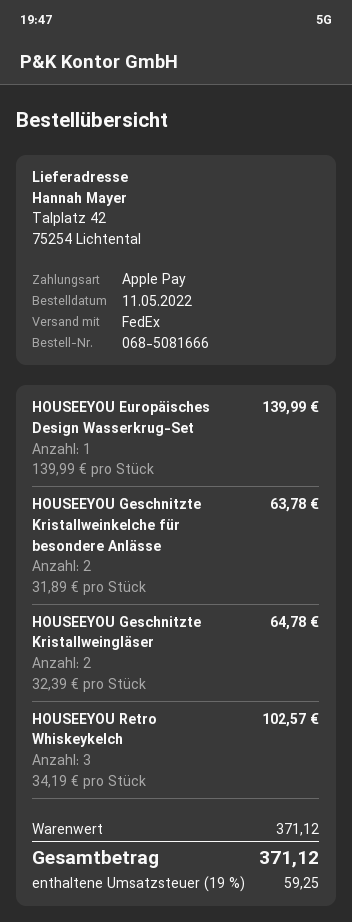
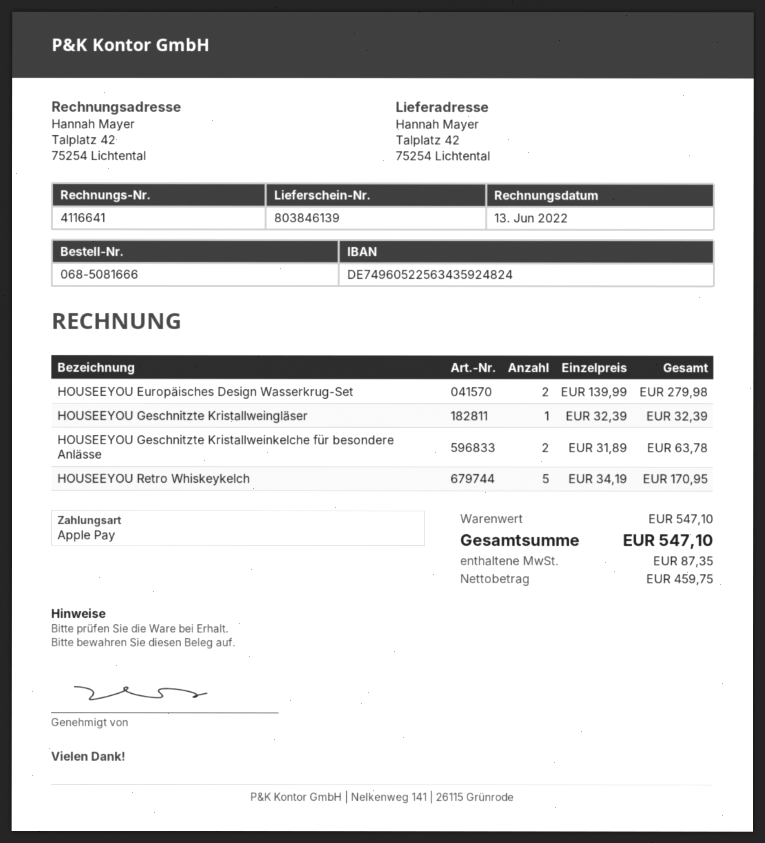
HOUSEEYOU Europäisches Design Wasserkrug-Set: 1 x 139.99 = 139.99 -> 2 x 139.99 = 279.98
HOUSEEYOU Geschnitzte Kristallweingläser: 2 x 32.39 = 64.78 -> 1 x 32.39 = 32.39
HOUSEEYOU Retro Whiskeykelch: 3 x 34.19 = 102.57 -> 5 x 34.19 = 170.95
subtotal: 371.12 -> 547.10
tax: 59.25 -> 87.35
total: 371.12 -> 547.10

